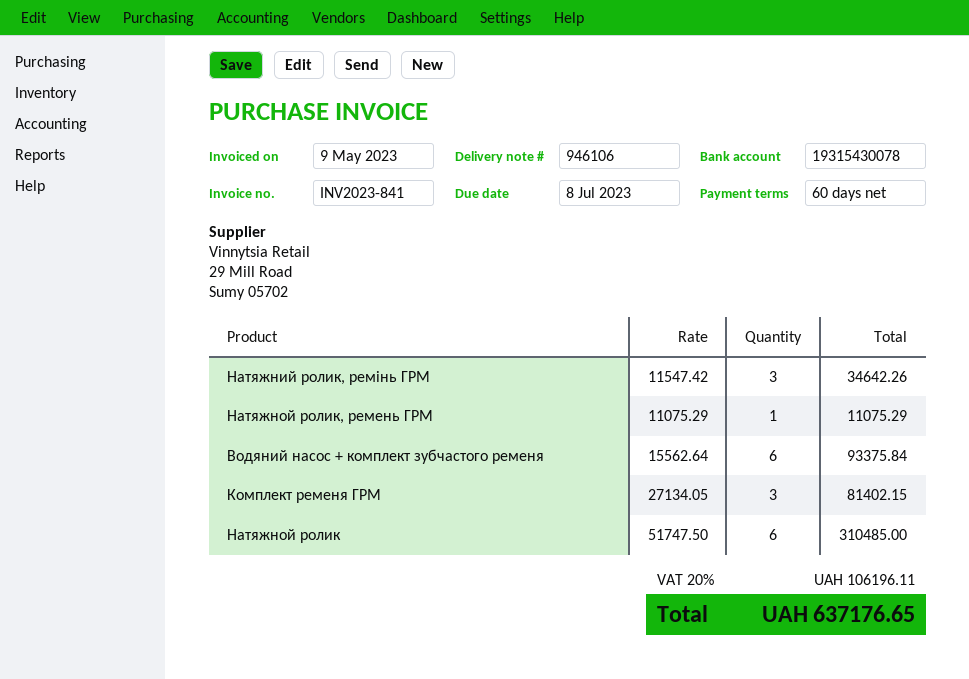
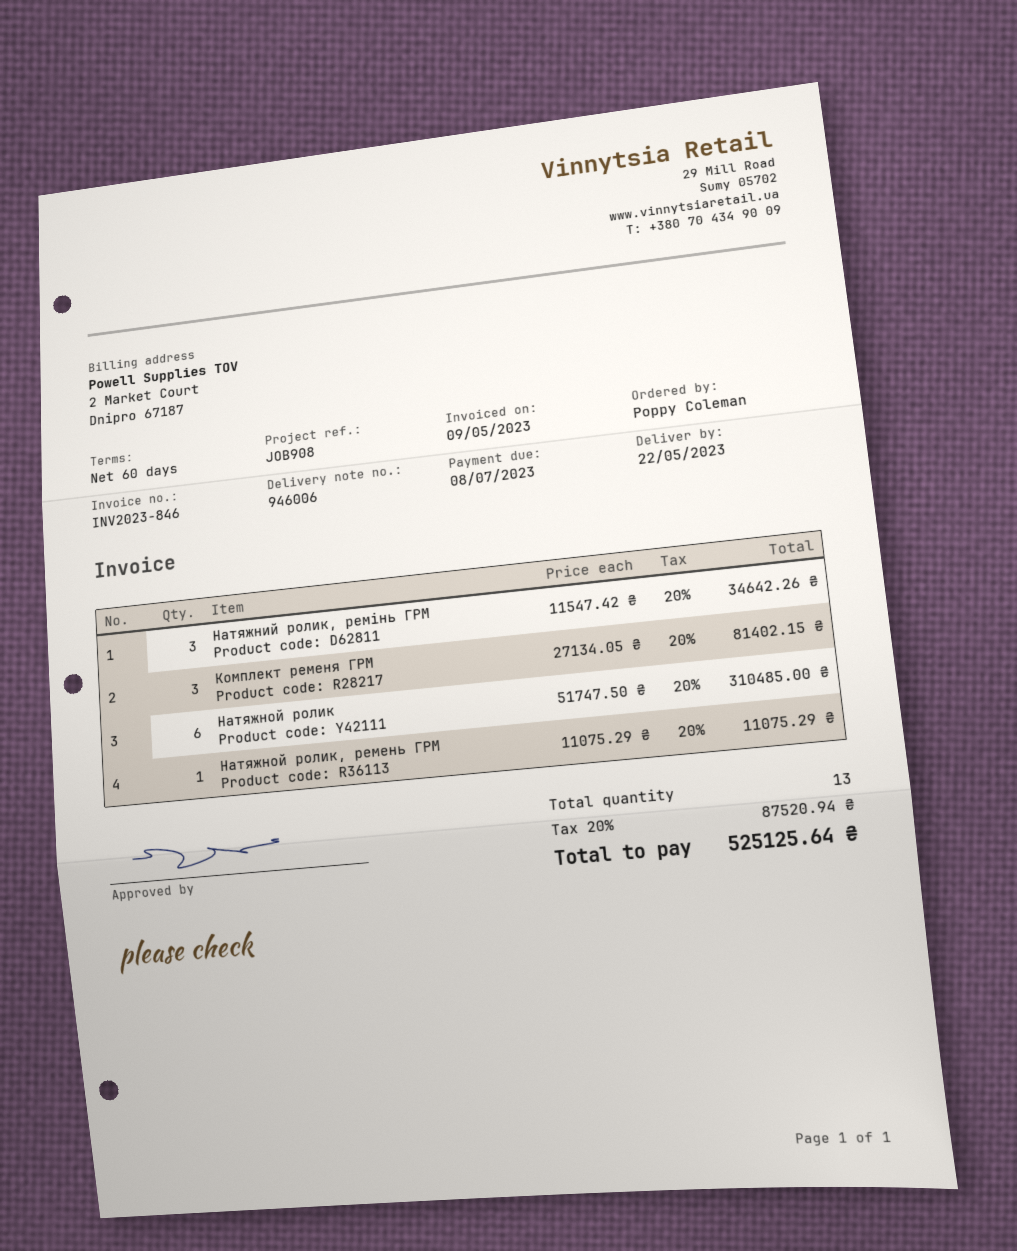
delivery note number: 946106 -> 946006
invoice number: INV2023-841 -> INV2023-846
Водяний насос + комплект зубчастого ременя: 6 x 15562.64 = 93375.84 -> none
tax: 20% = 106196.11 -> 20% = 87520.94
total: 637176.65 -> 525125.64

